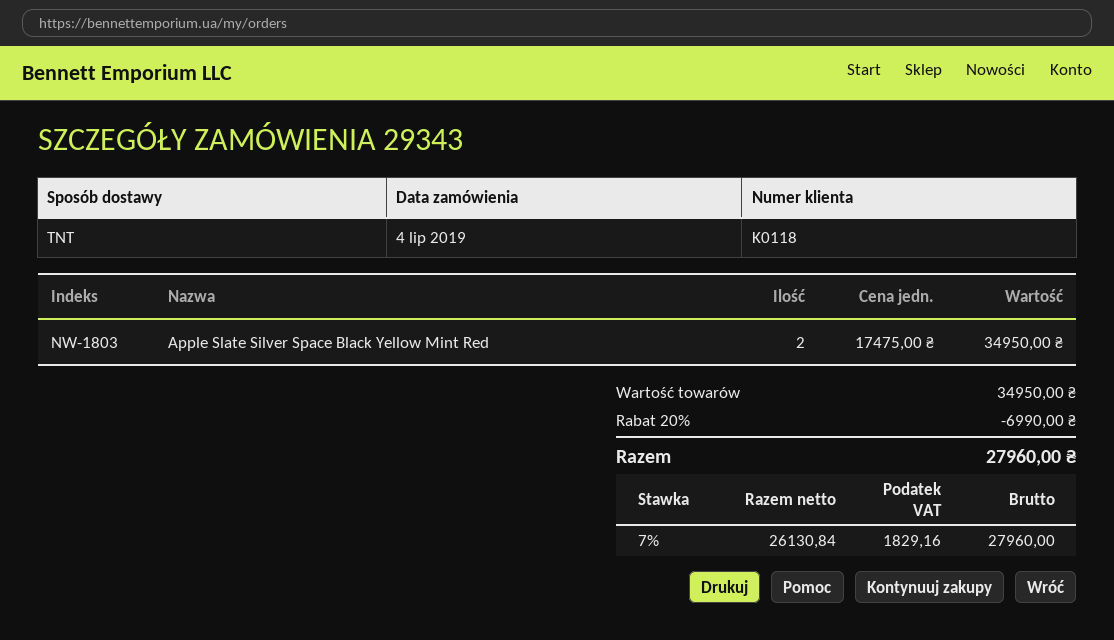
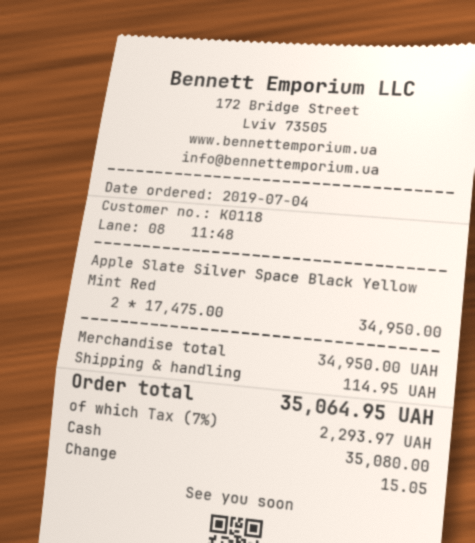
discount: 20% = 6990.00 -> none
shipping: none -> 114.95
tax: 7% = 1829.16 -> 7% = 2293.97
total: 27960.00 -> 35064.95

